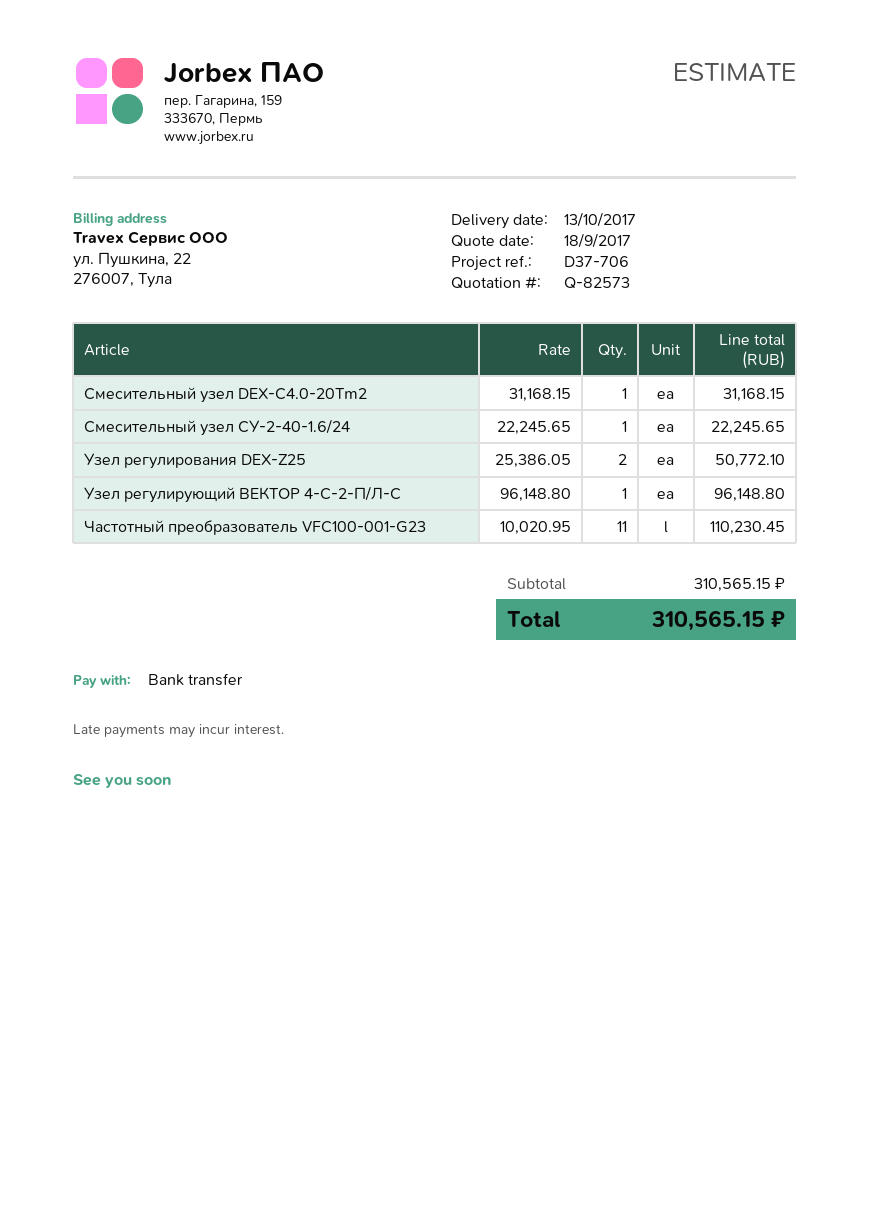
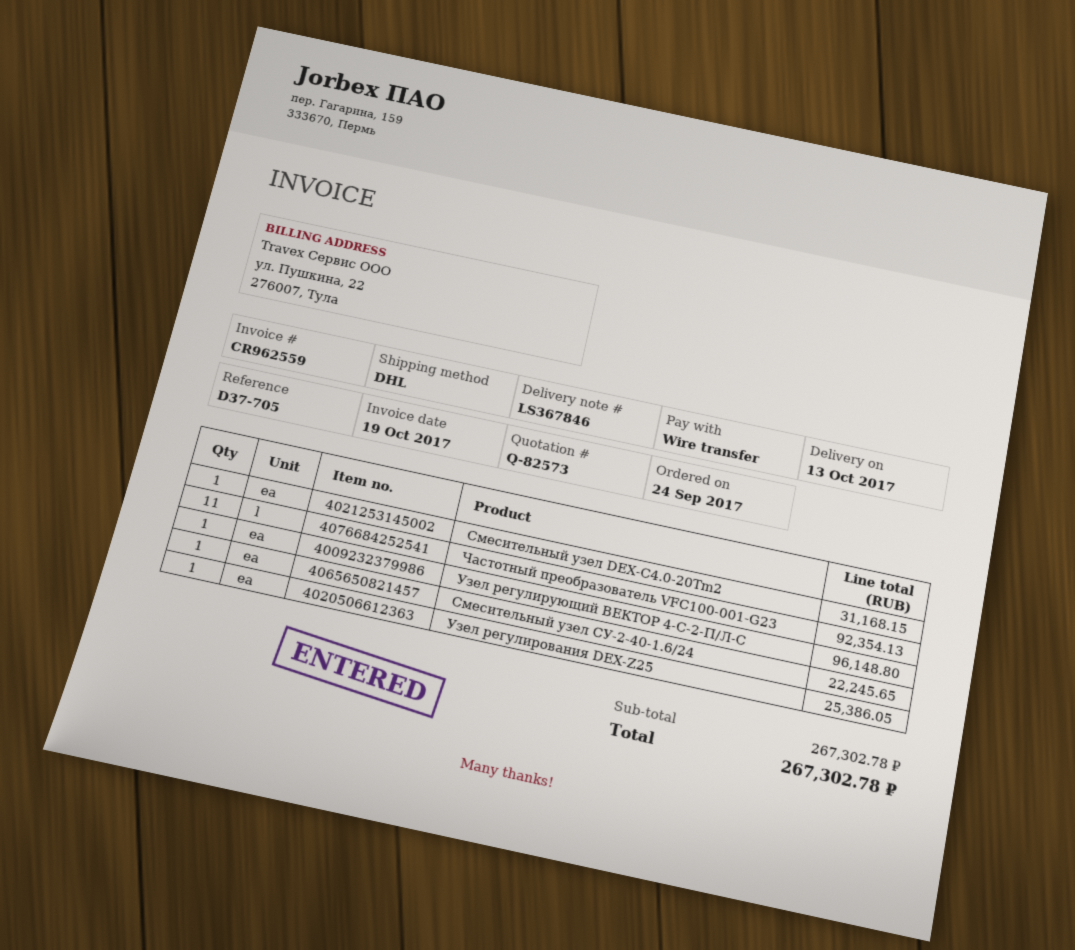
reference: D37-706 -> D37-705
Узел регулирования DEX-Z25: 2 for 50772.10 -> 1 for 25386.05
Частотный преобразователь VFC100-001-G23: 11 for 110230.45 -> 11 for 92354.13
subtotal: 310565.15 -> 267302.78
total: 310565.15 -> 267302.78

